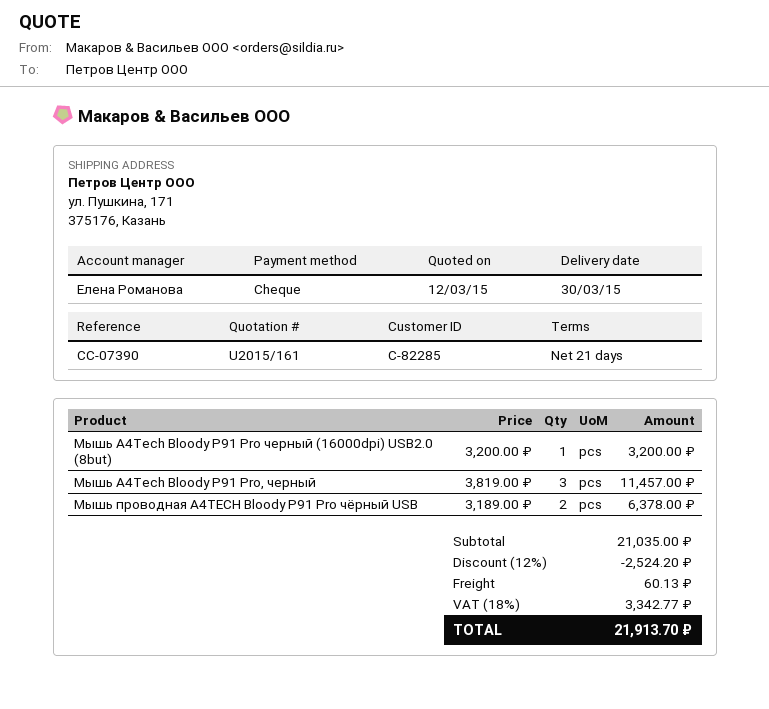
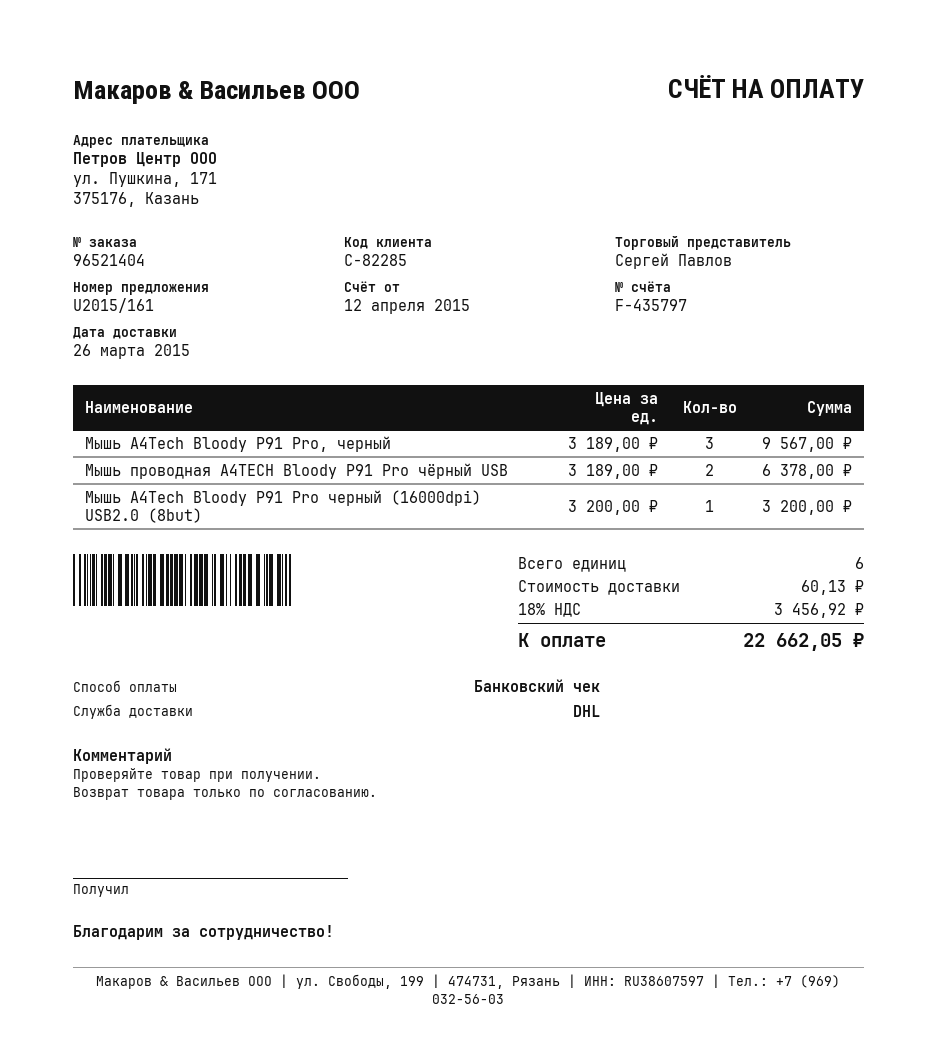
delivery date: 2015-03-30 -> 2015-03-26
sales rep: Елена Романова -> Сергей Павлов
Мышь A4Tech Bloody P91 Pro, черный: 3 x 3819.00 = 11457.00 -> 3 x 3189.00 = 9567.00
discount: 12% = 2524.20 -> none
tax: 18% = 3342.77 -> 18% = 3456.92
total: 21913.70 -> 22662.05

